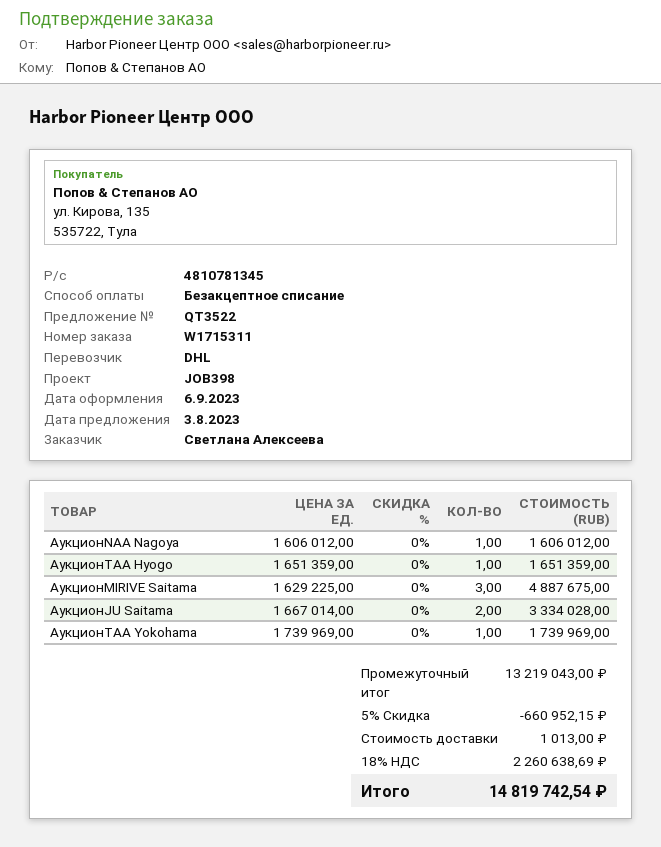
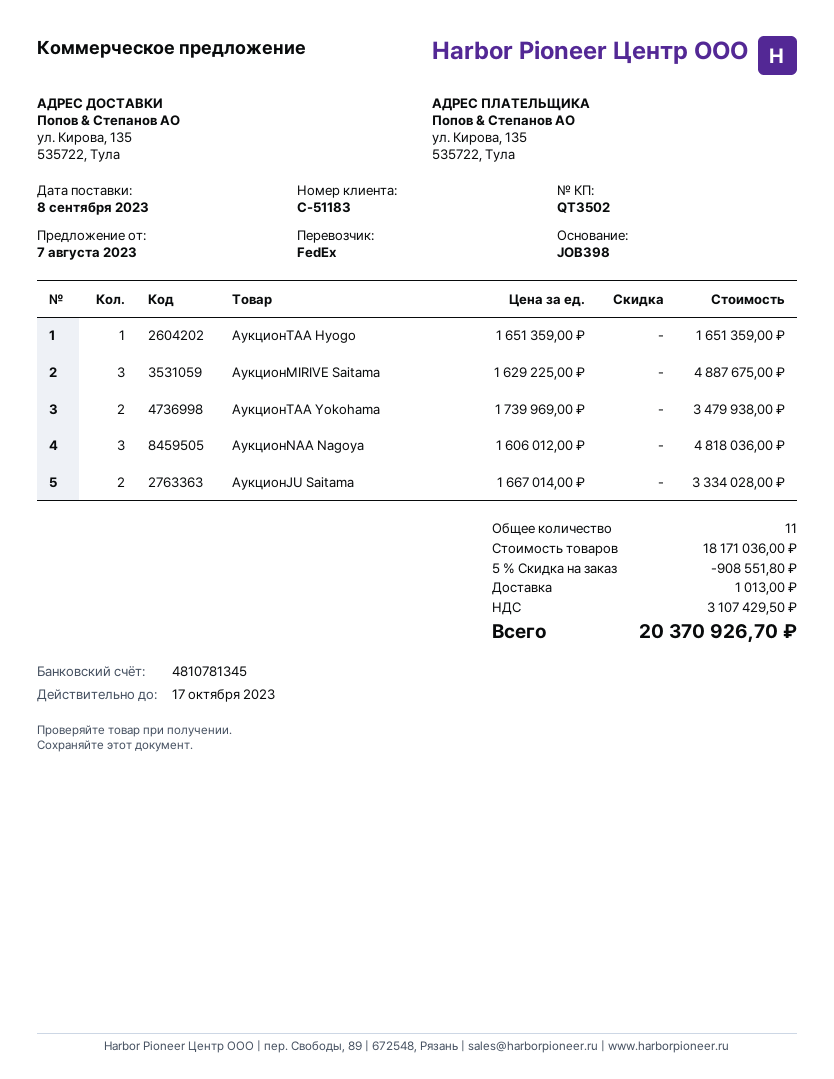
quote number: QT3522 -> QT3502
quote date: 2023-08-03 -> 2023-08-07
shipping method: DHL -> FedEx
АукционNAA Nagoya: 1 x 1606012.00 = 1606012.00 -> 3 x 1606012.00 = 4818036.00
АукционTAA Yokohama: 1 x 1739969.00 = 1739969.00 -> 2 x 1739969.00 = 3479938.00
subtotal: 13219043.00 -> 18171036.00
discount: 5% = 660952.15 -> 5% = 908551.80
tax: 2260638.69 -> 3107429.50
total: 14819742.54 -> 20370926.70

